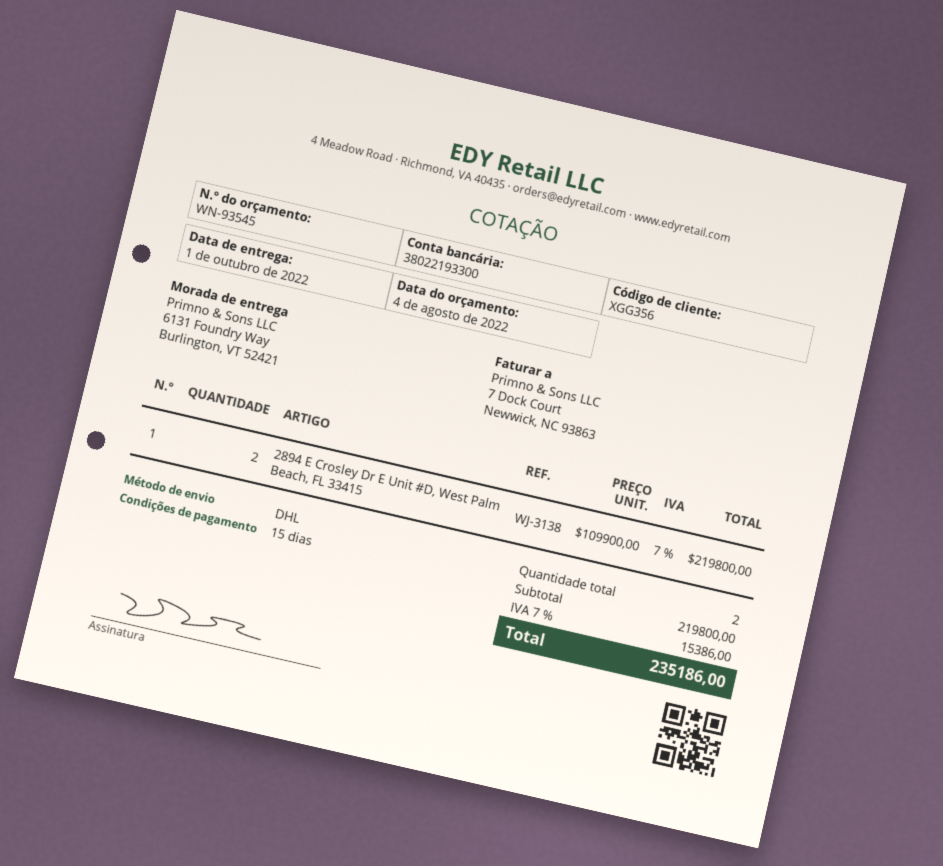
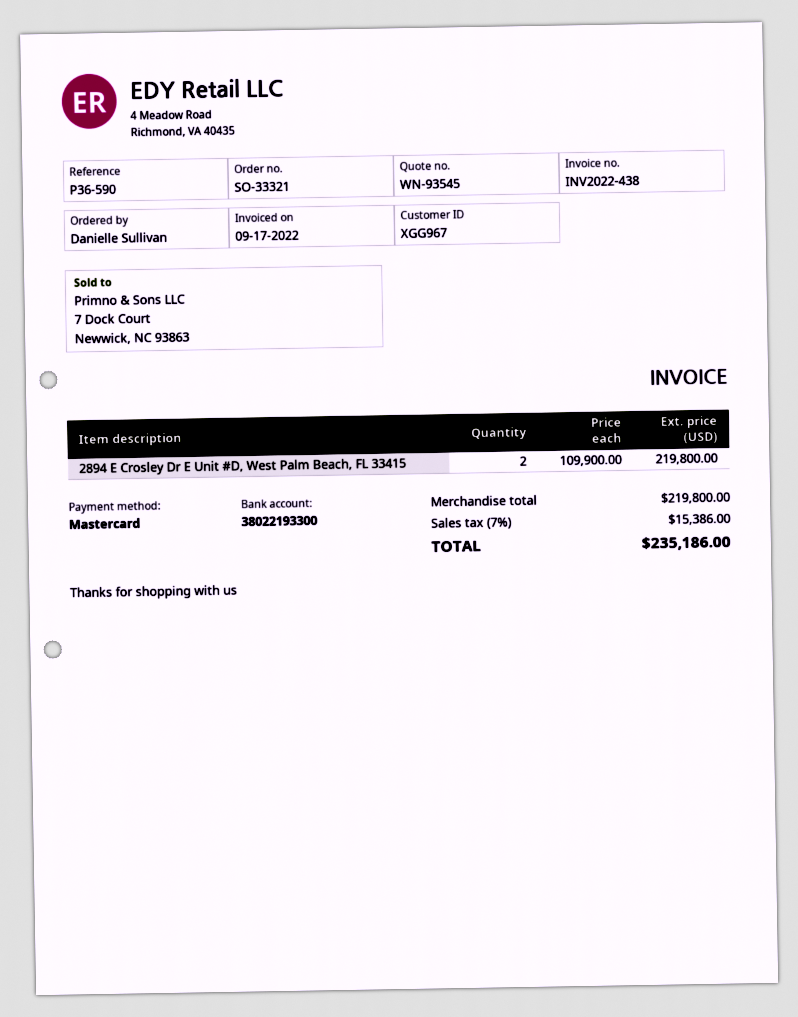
customer number: XGG356 -> XGG967

